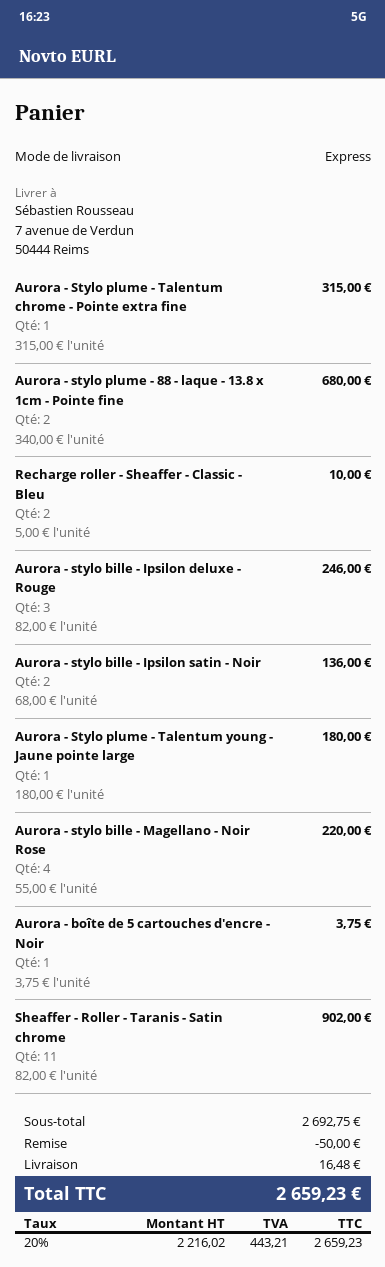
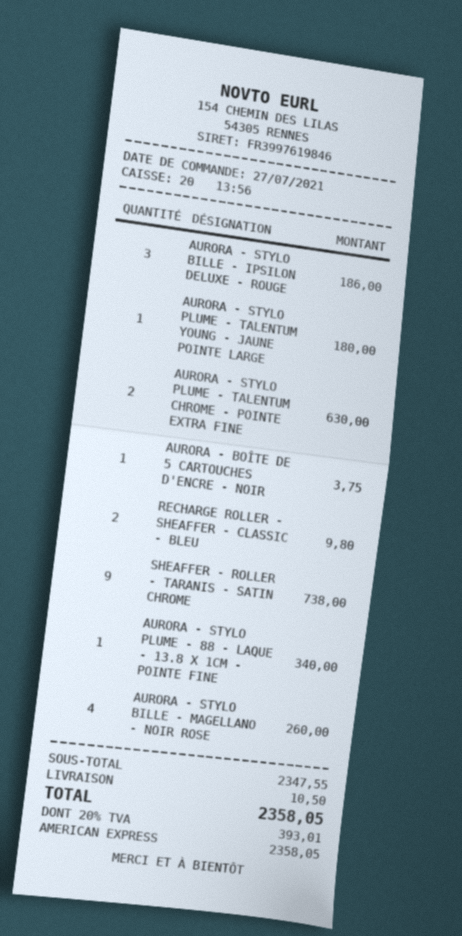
Aurora - Stylo plume - Talentum chrome - Pointe extra fine: 1 for 315.00 -> 2 for 630.00
Aurora - stylo plume - 88 - laque - 13.8 x 1cm - Pointe fine: 2 for 680.00 -> 1 for 340.00
Recharge roller - Sheaffer - Classic - Bleu: 2 for 10.00 -> 2 for 9.80
Aurora - stylo bille - Ipsilon deluxe - Rouge: 3 for 246.00 -> 3 for 186.00
Aurora - stylo bille - Ipsilon satin - Noir: 2 for 136.00 -> none
Aurora - stylo bille - Magellano - Noir Rose: 4 for 220.00 -> 4 for 260.00
Sheaffer - Roller - Taranis - Satin chrome: 11 for 902.00 -> 9 for 738.00
subtotal: 2692.75 -> 2347.55
discount: 50.00 -> none
shipping: 16.48 -> 10.50
tax: 20% = 443.21 -> 20% = 393.01
total: 2659.23 -> 2358.05

